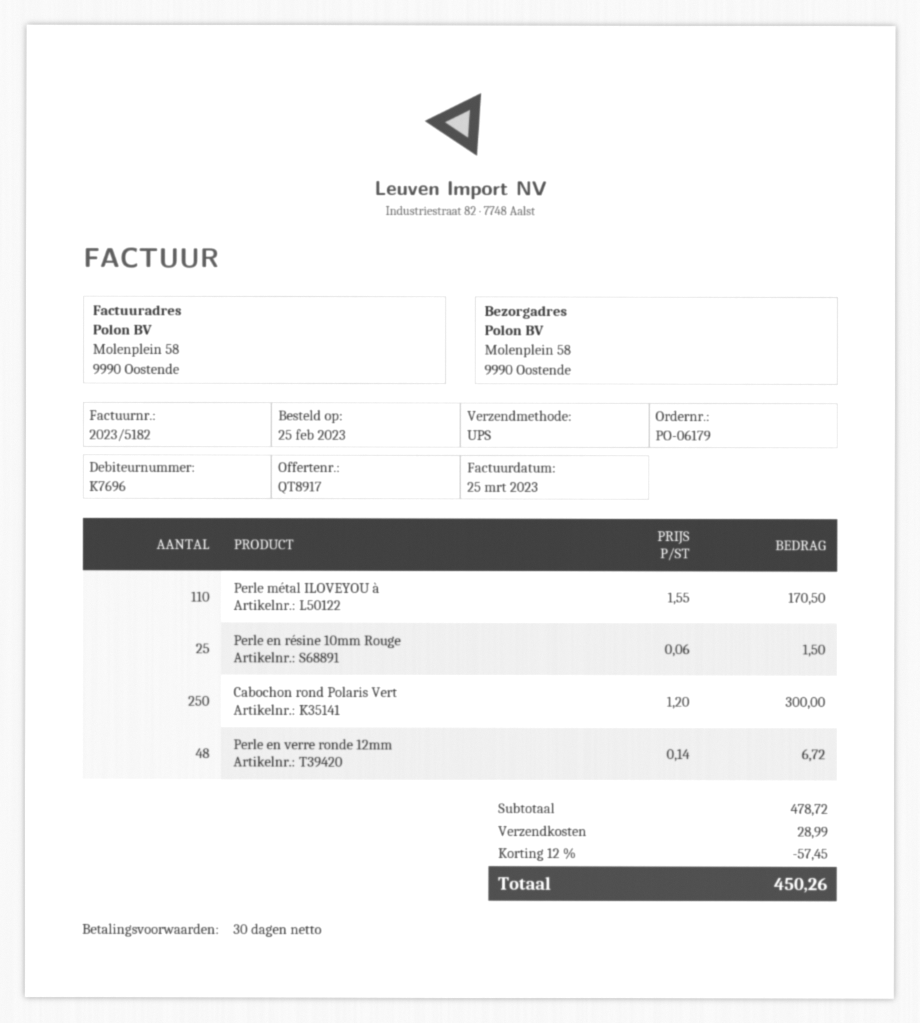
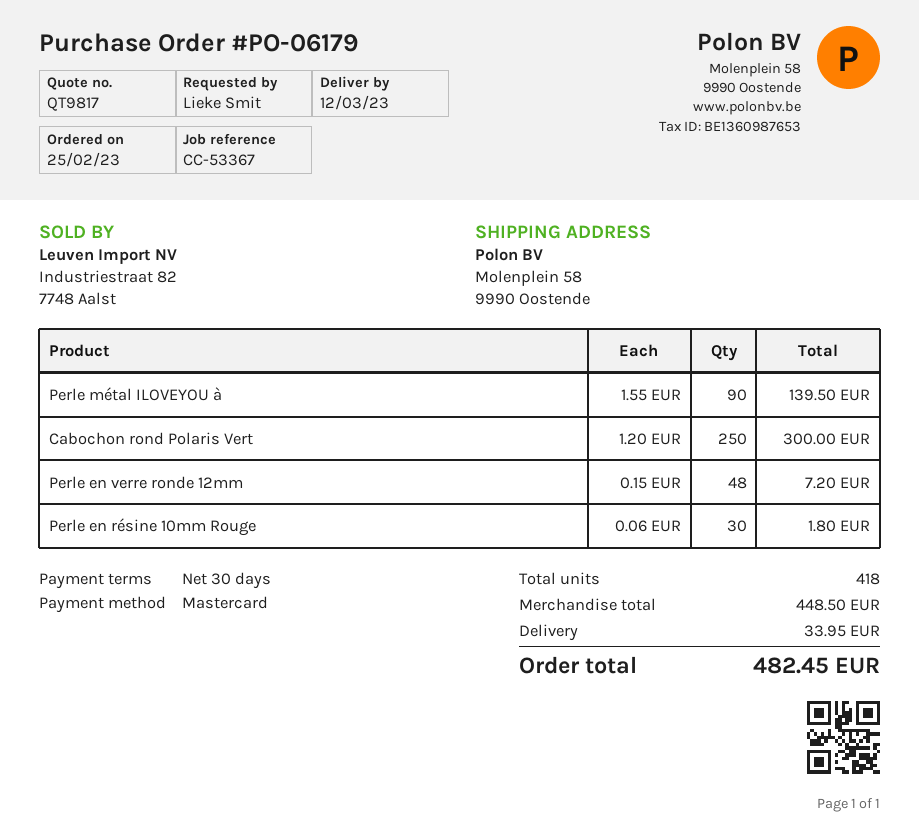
quote number: QT8917 -> QT9817
Perle métal ILOVEYOU à: 110 x 1.55 = 170.50 -> 90 x 1.55 = 139.50
Perle en résine 10mm Rouge: 25 x 0.06 = 1.50 -> 30 x 0.06 = 1.80
Perle en verre ronde 12mm: 48 x 0.14 = 6.72 -> 48 x 0.15 = 7.20
subtotal: 478.72 -> 448.50
discount: 12% = 57.45 -> none
shipping: 28.99 -> 33.95
total: 450.26 -> 482.45

